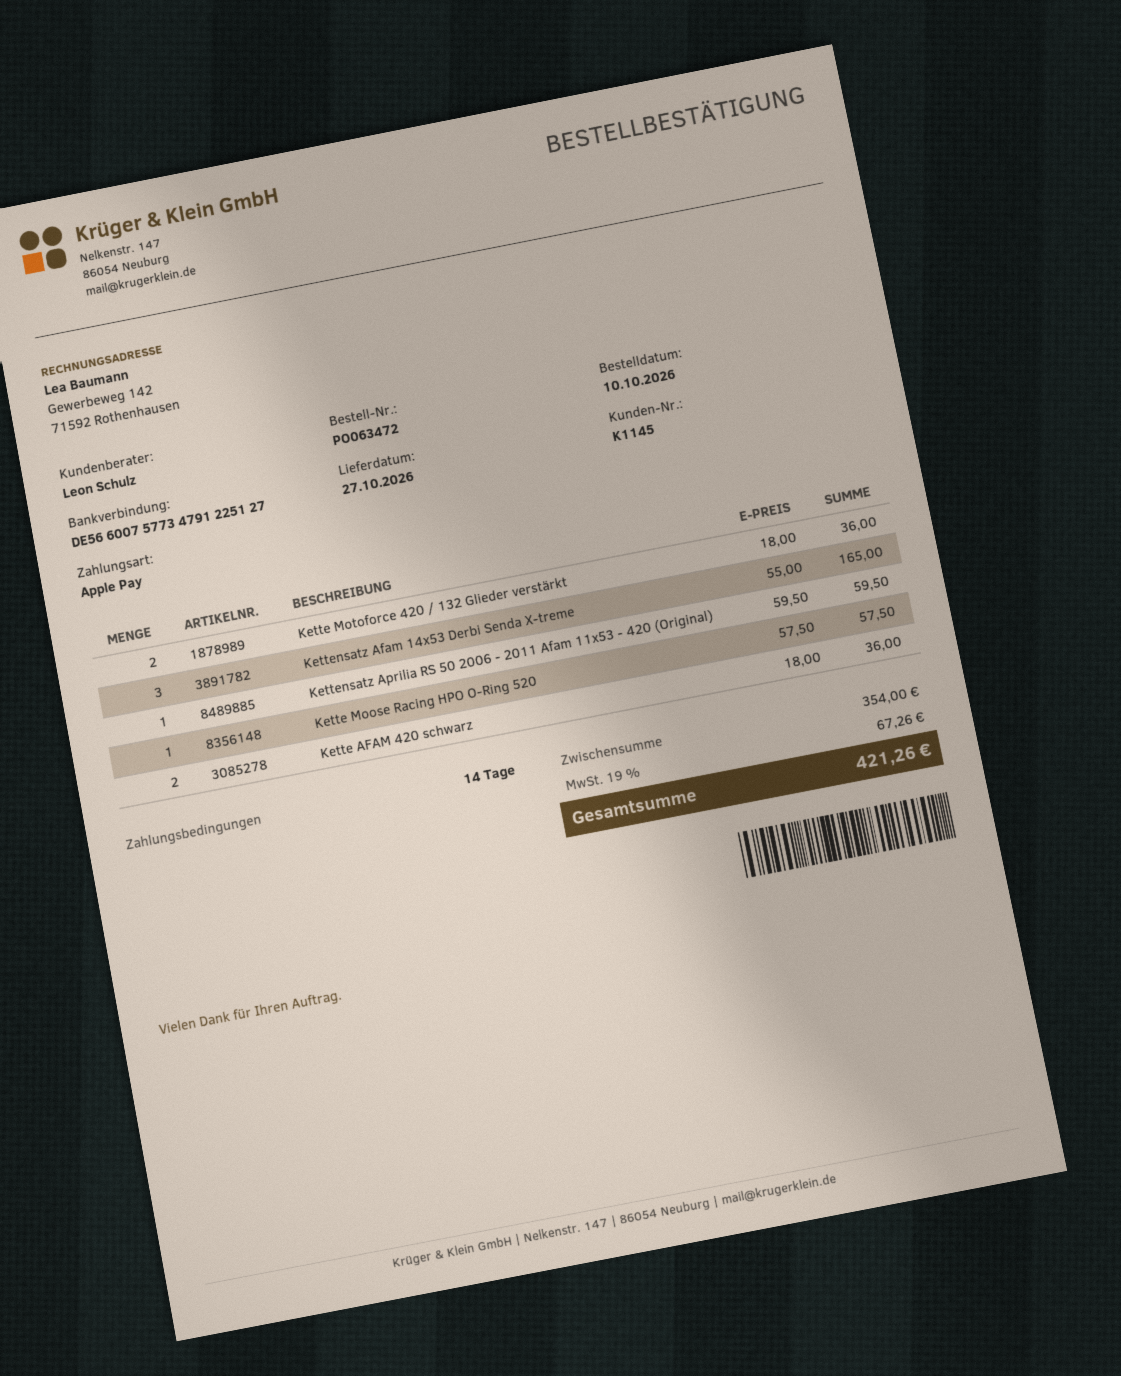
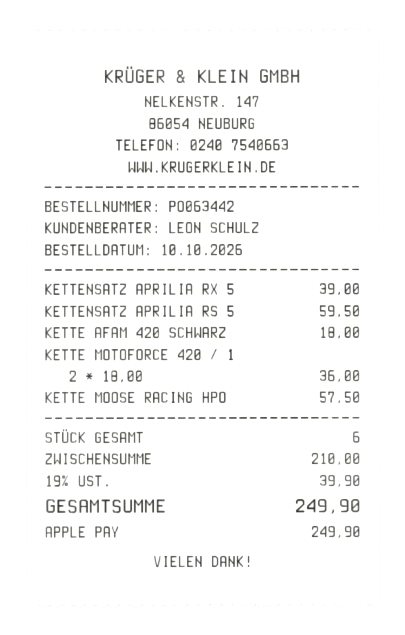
order number: PO063472 -> PO063442
Kettensatz Afam 14x53 Derbi Senda X-treme: 3 x 55.00 = 165.00 -> none
Kette AFAM 420 schwarz: 2 x 18.00 = 36.00 -> 1 x 18.00 = 18.00
KETTENSATZ APRILIA RX 5: none -> 1 x 39.00 = 39.00
subtotal: 354.00 -> 210.00
tax: 19% = 67.26 -> 19% = 39.90
total: 421.26 -> 249.90

